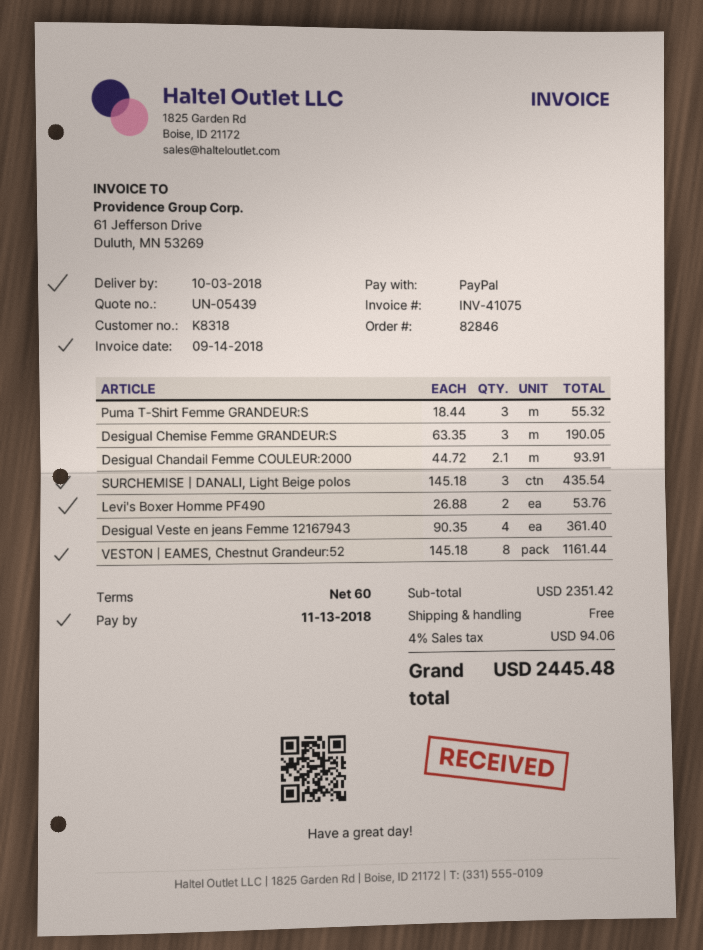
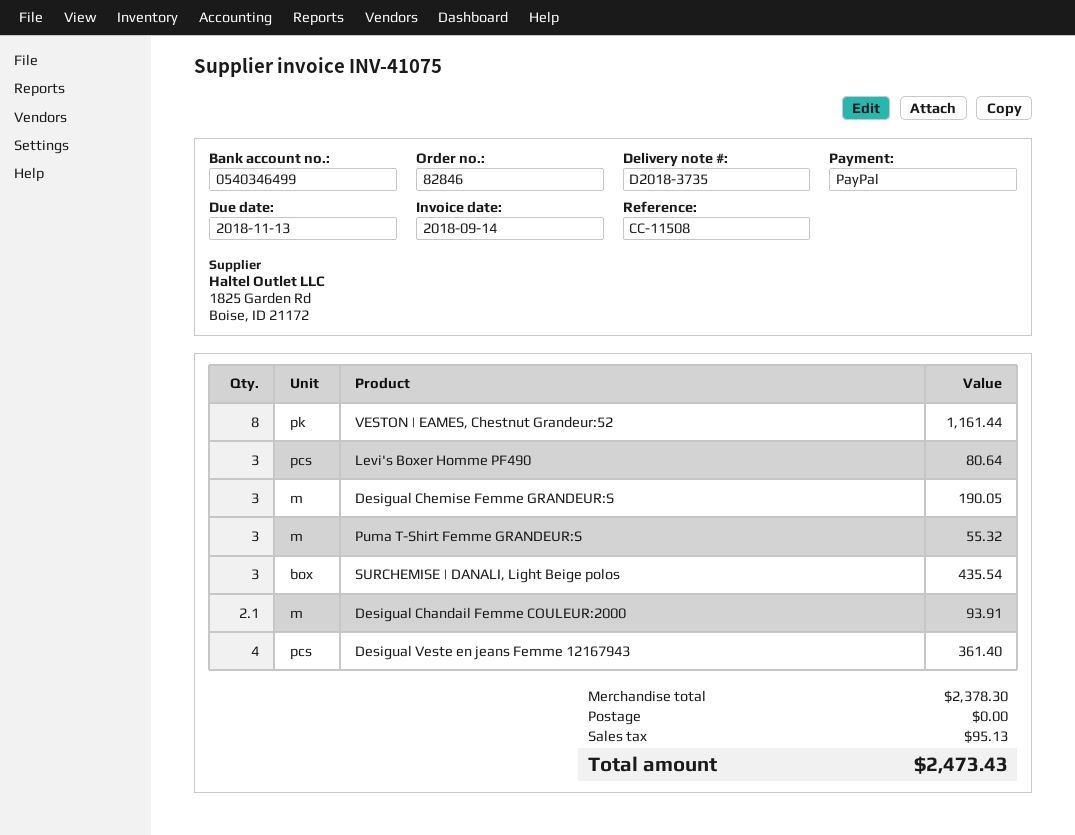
Levi's Boxer Homme PF490: 2 for 53.76 -> 3 for 80.64
subtotal: 2351.42 -> 2378.30
tax: 94.06 -> 95.13
total: 2445.48 -> 2473.43

